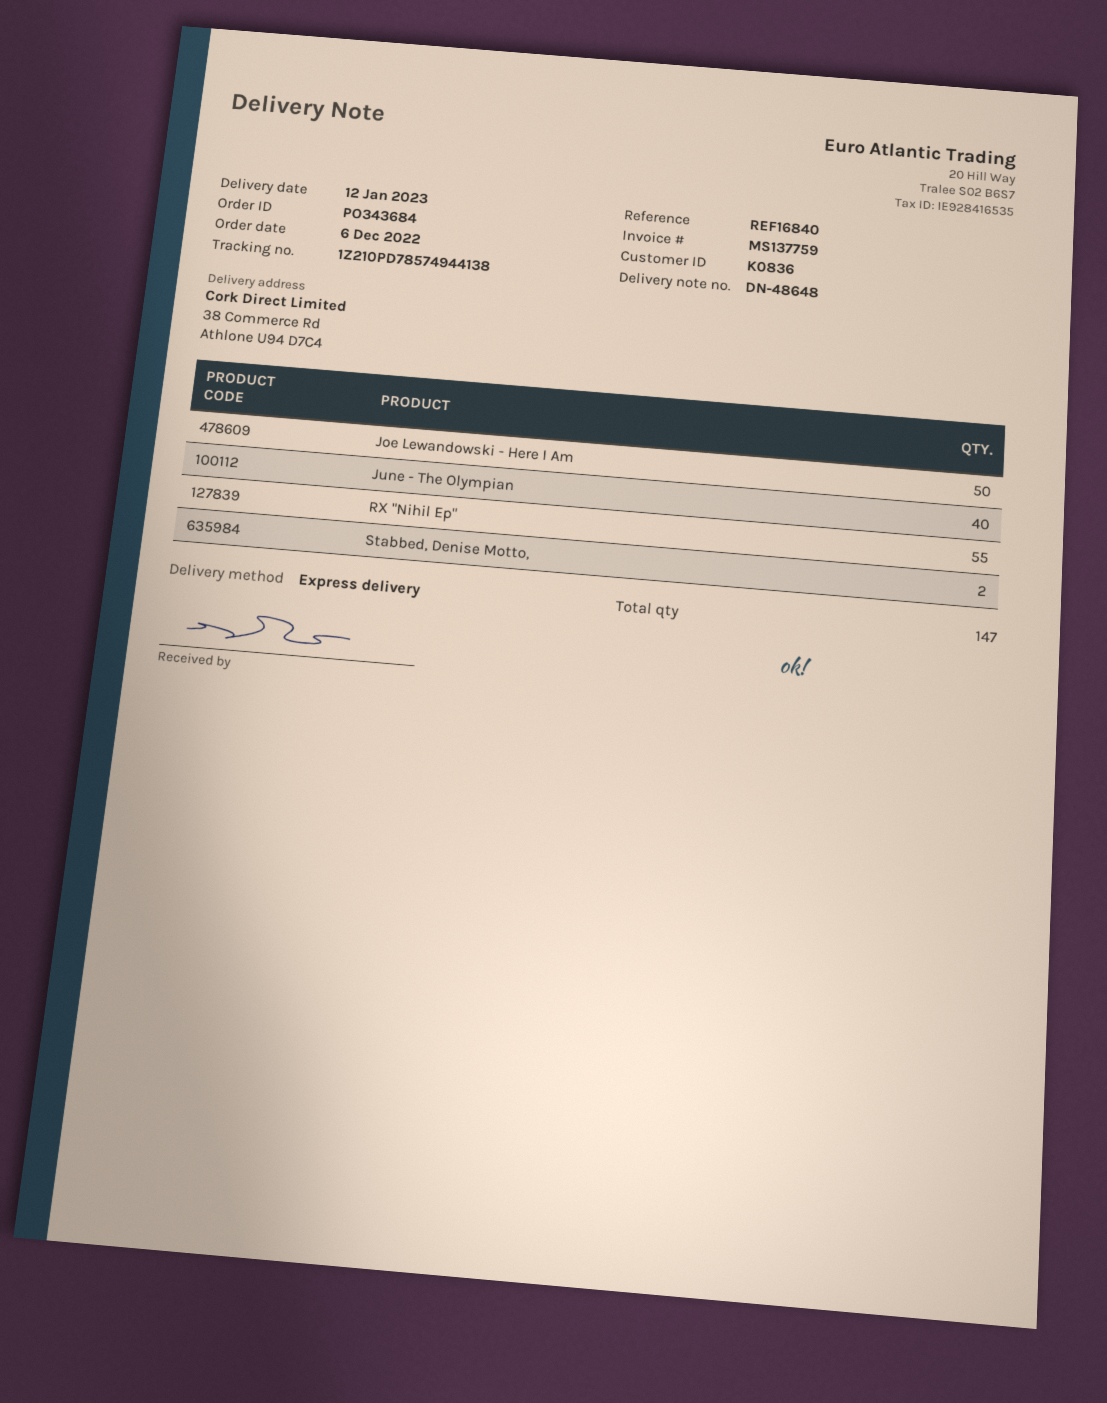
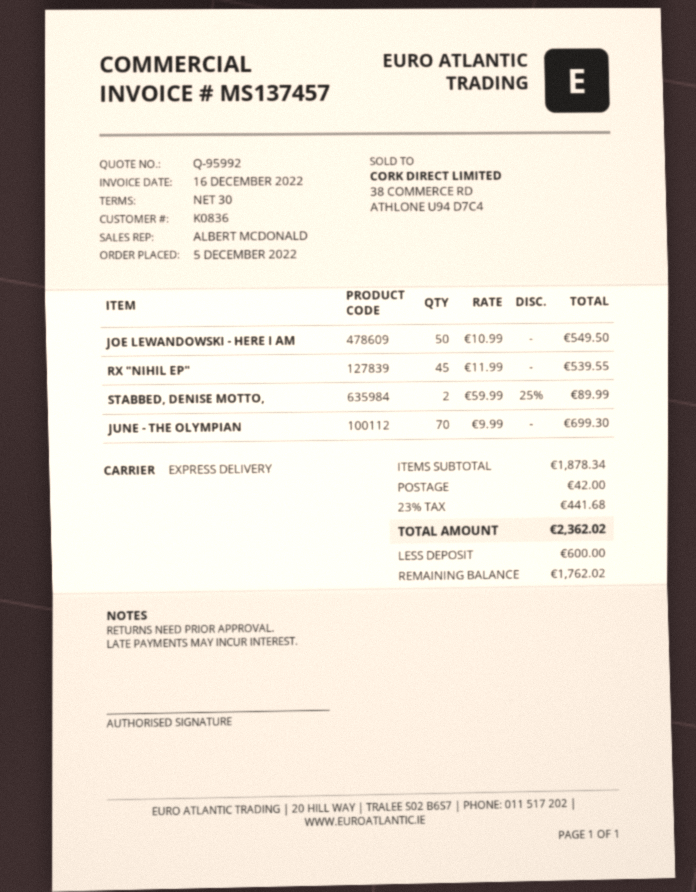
order date: 2022-12-06 -> 2022-12-05
invoice number: MS137759 -> MS137457
June - The Olympian: 40 -> 70
RX "Nihil Ep": 55 -> 45

